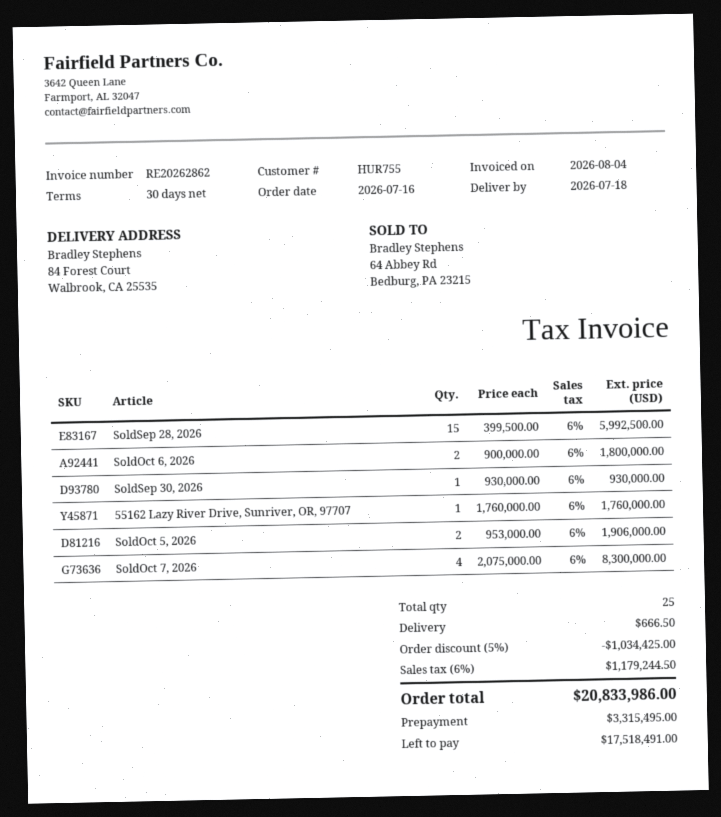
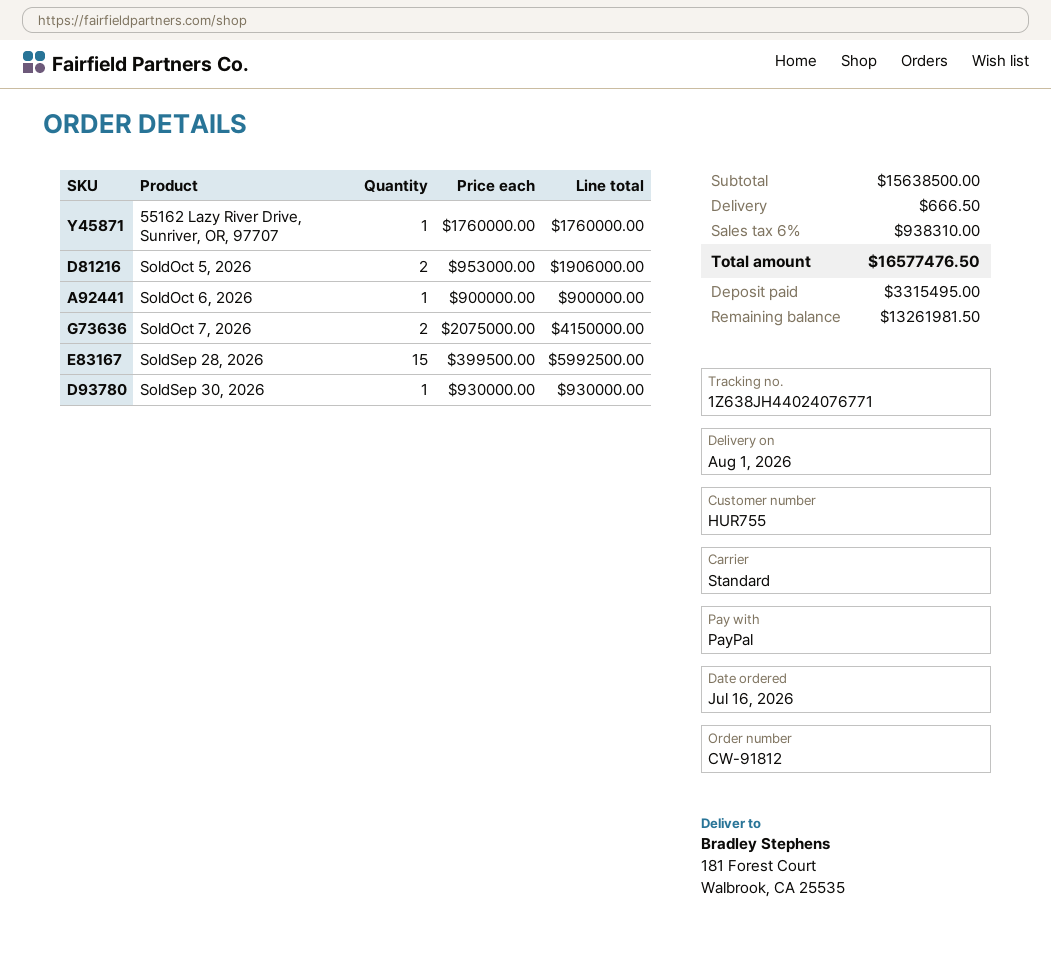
delivery date: 2026-07-18 -> 2026-08-01
ship to: 84 Forest Court, Walbrook, CA 25535 -> 181 Forest Court, Walbrook, CA 25535
SoldOct 6, 2026: 2 x 900000.00 = 1800000.00 -> 1 x 900000.00 = 900000.00
SoldOct 7, 2026: 4 x 2075000.00 = 8300000.00 -> 2 x 2075000.00 = 4150000.00
discount: 5% = 1034425.00 -> none
tax: 6% = 1179244.50 -> 6% = 938310.00
total: 20833986.00 -> 16577476.50
balance: 17518491.00 -> 13261981.50

